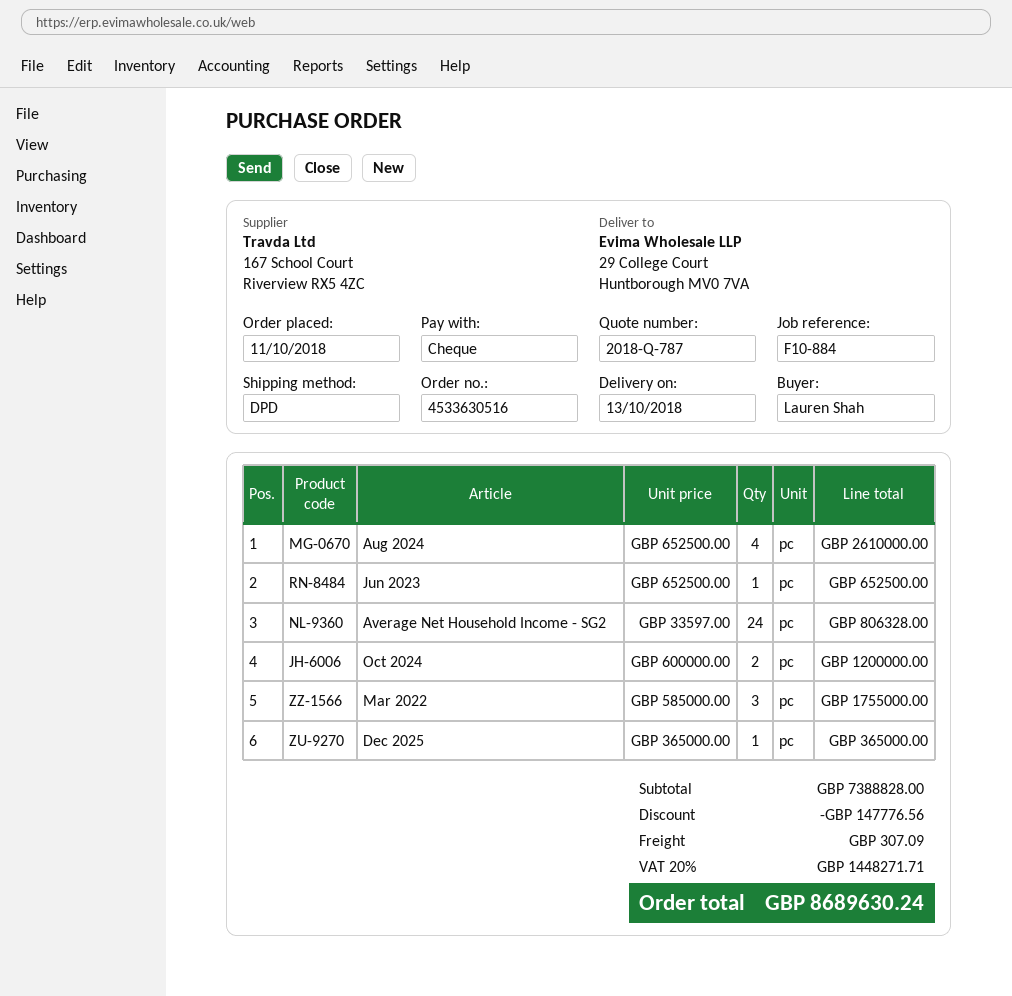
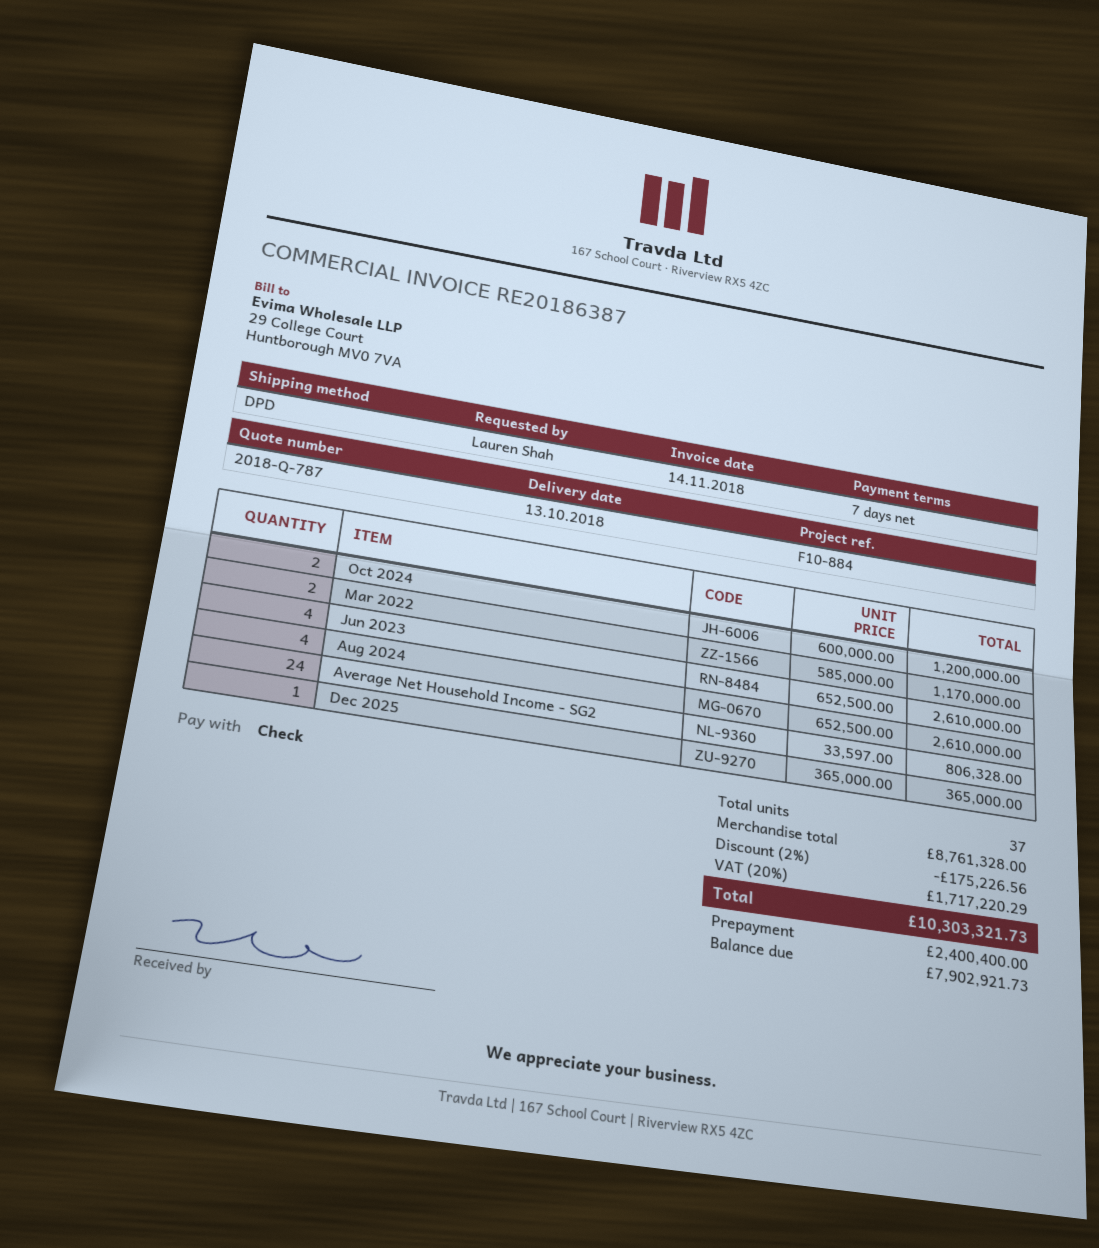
Jun 2023: 1 x 652500.00 = 652500.00 -> 4 x 652500.00 = 2610000.00
Mar 2022: 3 x 585000.00 = 1755000.00 -> 2 x 585000.00 = 1170000.00
subtotal: 7388828.00 -> 8761328.00
discount: 147776.56 -> 175226.56
shipping: 307.09 -> none
tax: 20% = 1448271.71 -> 20% = 1717220.29
total: 8689630.24 -> 10303321.73

